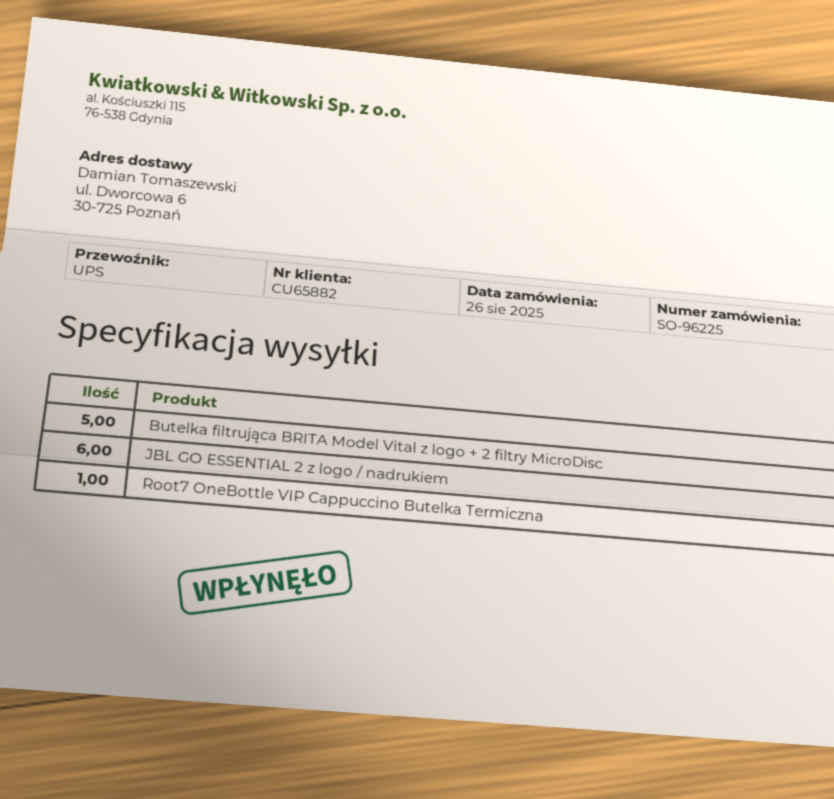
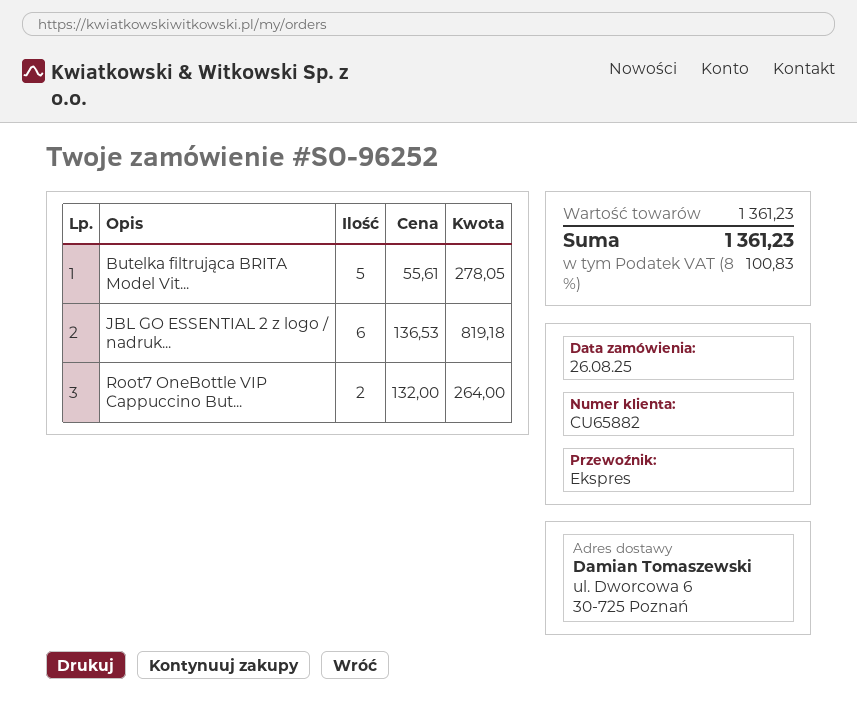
order number: SO-96225 -> SO-96252
shipping method: UPS -> express
Root7 OneBottle VIP Cappuccino Butelka Termiczna: 1 -> 2

